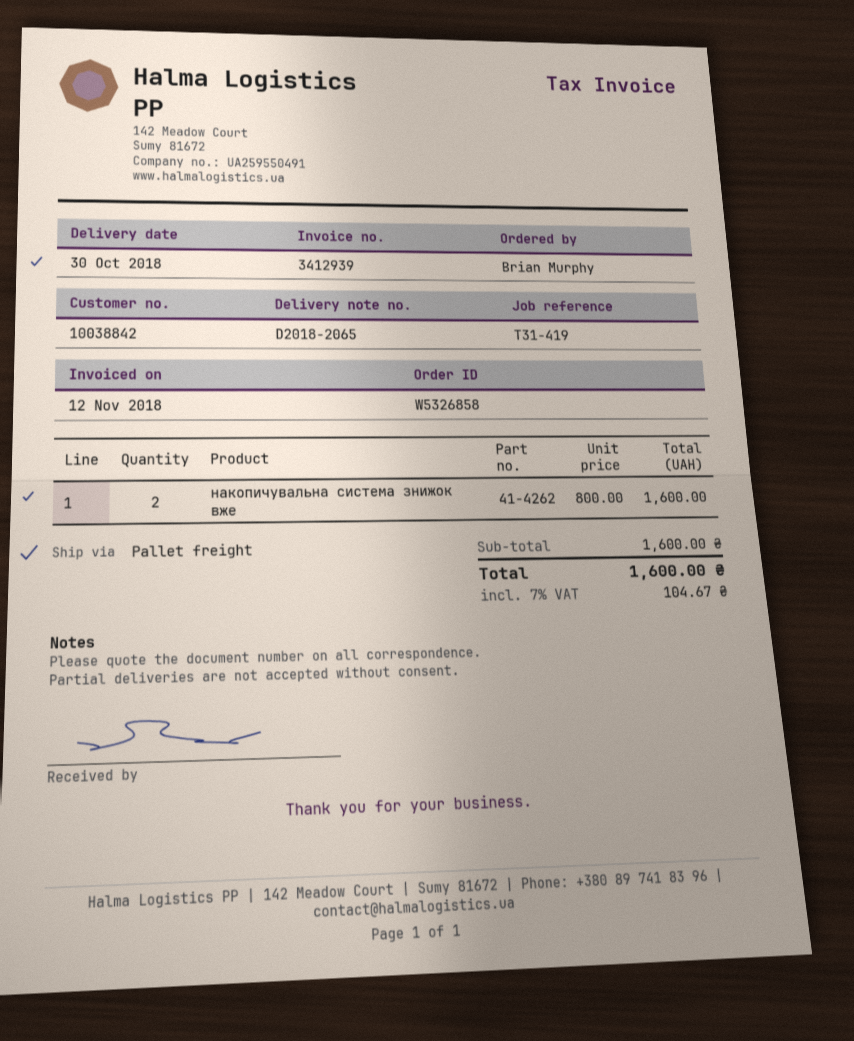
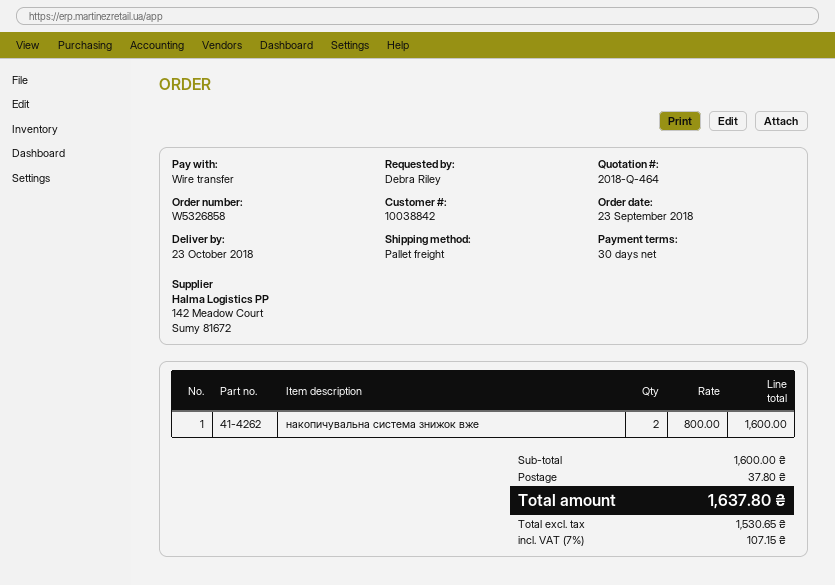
delivery date: 2018-10-30 -> 2018-10-23
ordered by: Brian Murphy -> Debra Riley
shipping: none -> 37.80
tax: 7% = 104.67 -> 7% = 107.15
total: 1600.00 -> 1637.80

